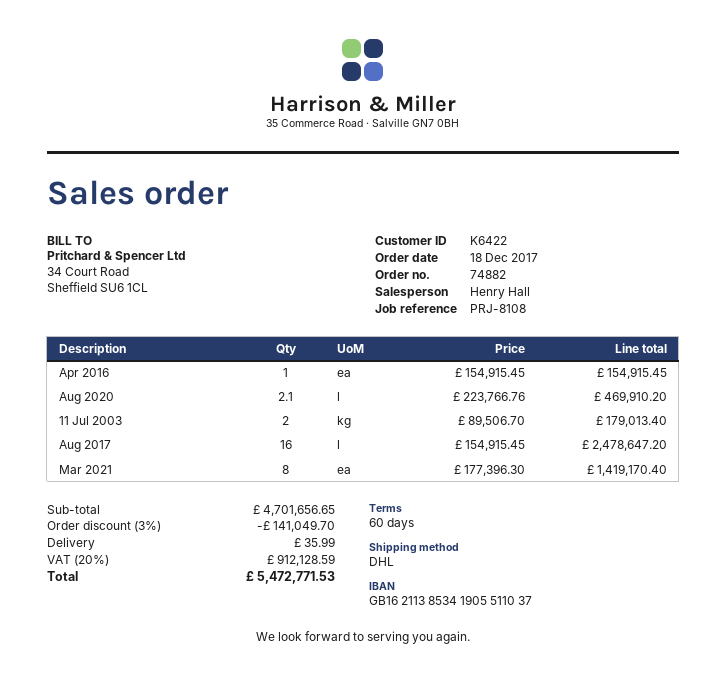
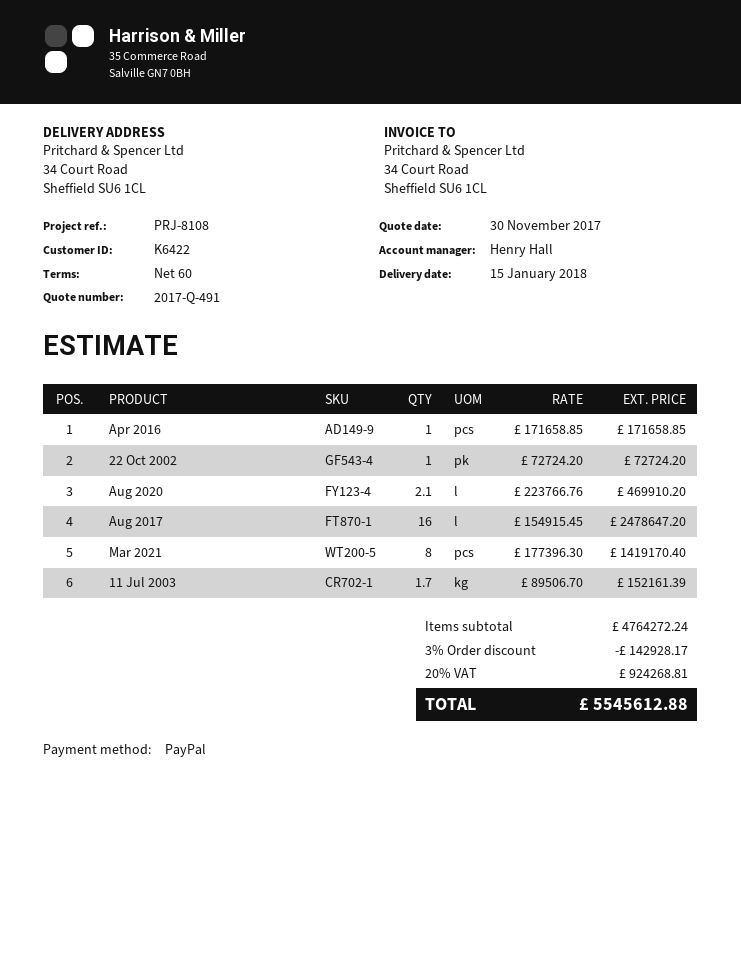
Apr 2016: 1 x 154915.45 = 154915.45 -> 1 x 171658.85 = 171658.85
11 Jul 2003: 2 x 89506.70 = 179013.40 -> 1.7 x 89506.70 = 152161.39
22 Oct 2002: none -> 1 x 72724.20 = 72724.20
subtotal: 4701656.65 -> 4764272.24
discount: 3% = 141049.70 -> 3% = 142928.17
shipping: 35.99 -> none
tax: 20% = 912128.59 -> 20% = 924268.81
total: 5472771.53 -> 5545612.88

